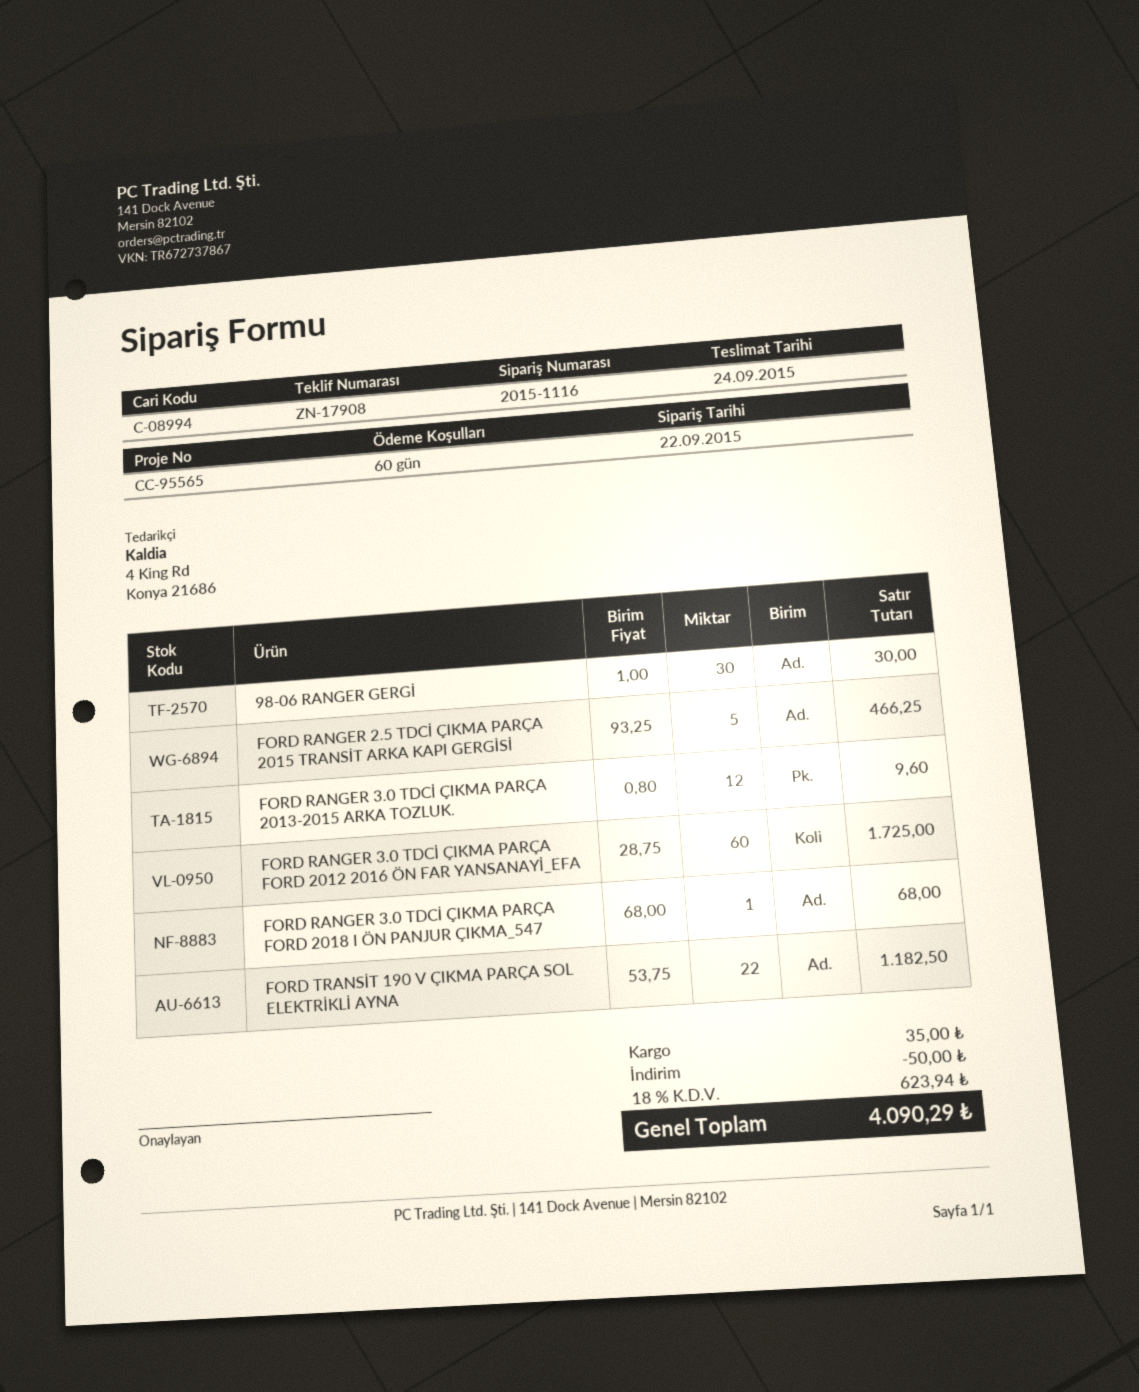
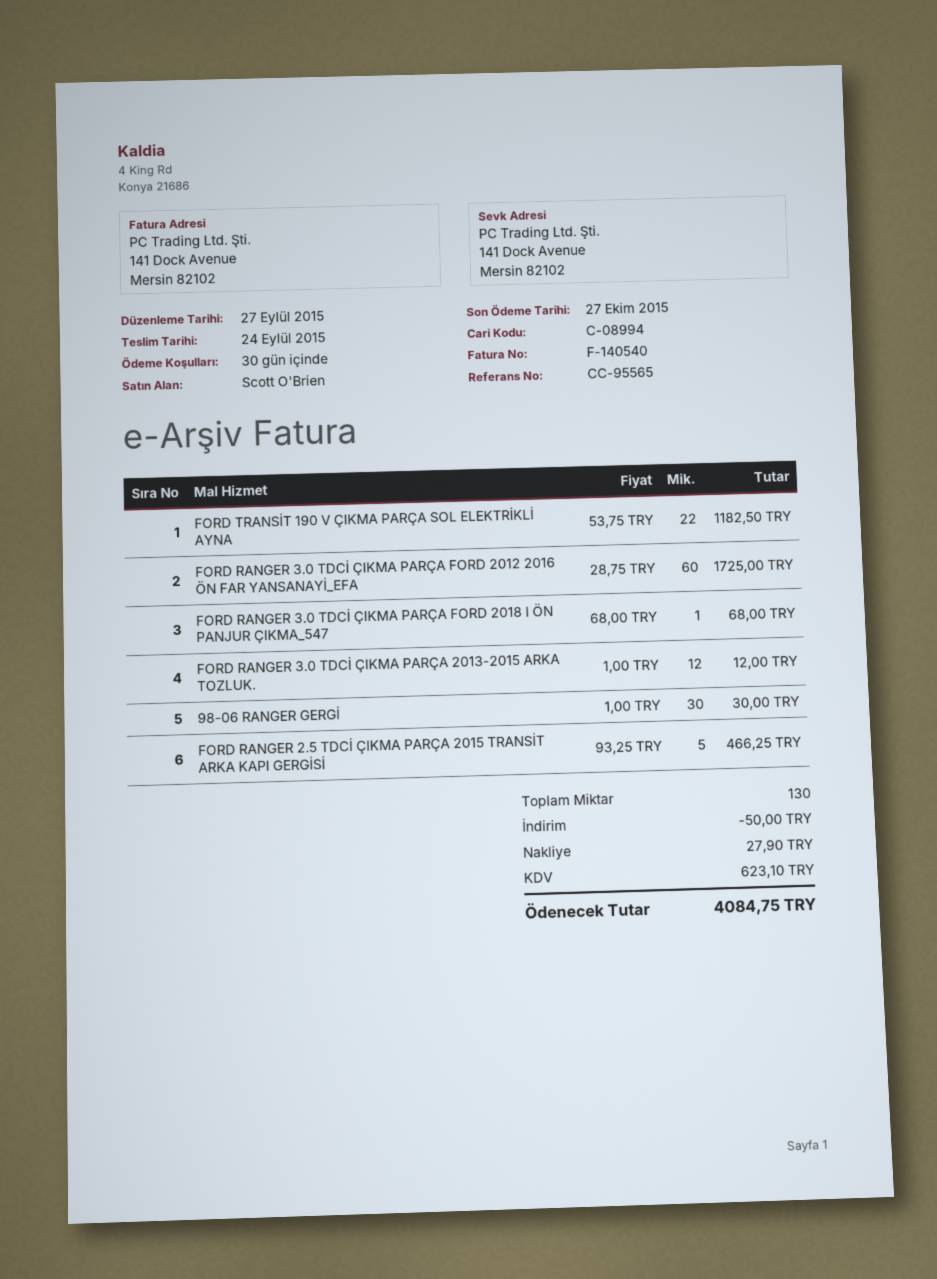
payment terms: 60 days -> 30 days
FORD RANGER 3.0 TDCİ ÇIKMA PARÇA 2013-2015 ARKA TOZLUK.: 12 x 0.80 = 9.60 -> 12 x 1.00 = 12.00
shipping: 35.00 -> 27.90
tax: 623.94 -> 623.10
total: 4090.29 -> 4084.75

